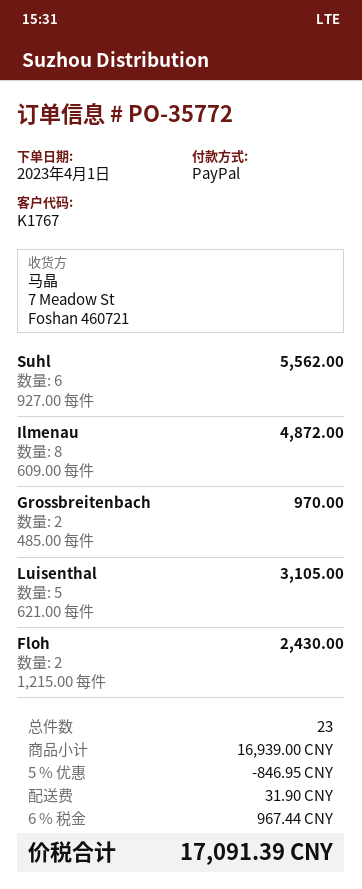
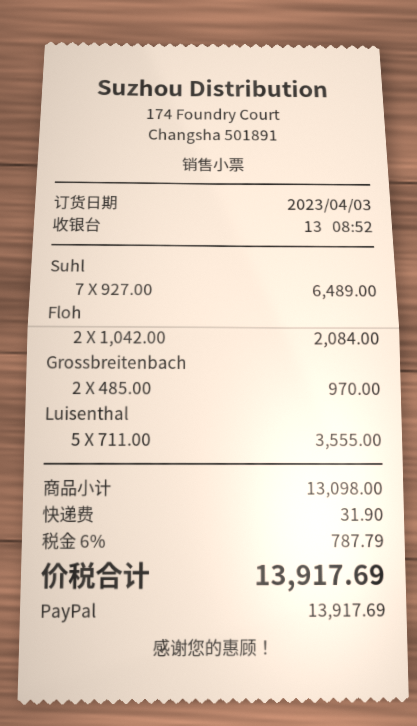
order date: 2023-04-01 -> 2023-04-03
Suhl: 6 x 927.00 = 5562.00 -> 7 x 927.00 = 6489.00
Ilmenau: 8 x 609.00 = 4872.00 -> none
Luisenthal: 5 x 621.00 = 3105.00 -> 5 x 711.00 = 3555.00
Floh: 2 x 1215.00 = 2430.00 -> 2 x 1042.00 = 2084.00
subtotal: 16939.00 -> 13098.00
discount: 5% = 846.95 -> none
tax: 6% = 967.44 -> 6% = 787.79
total: 17091.39 -> 13917.69

